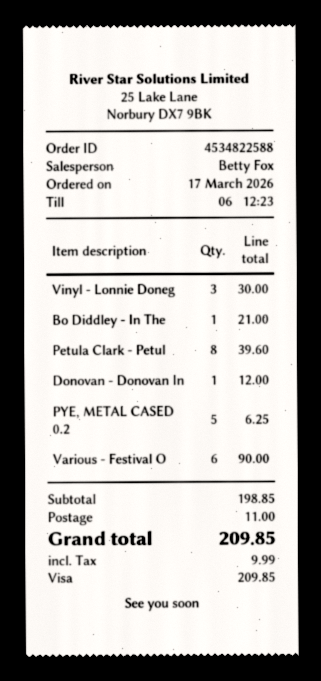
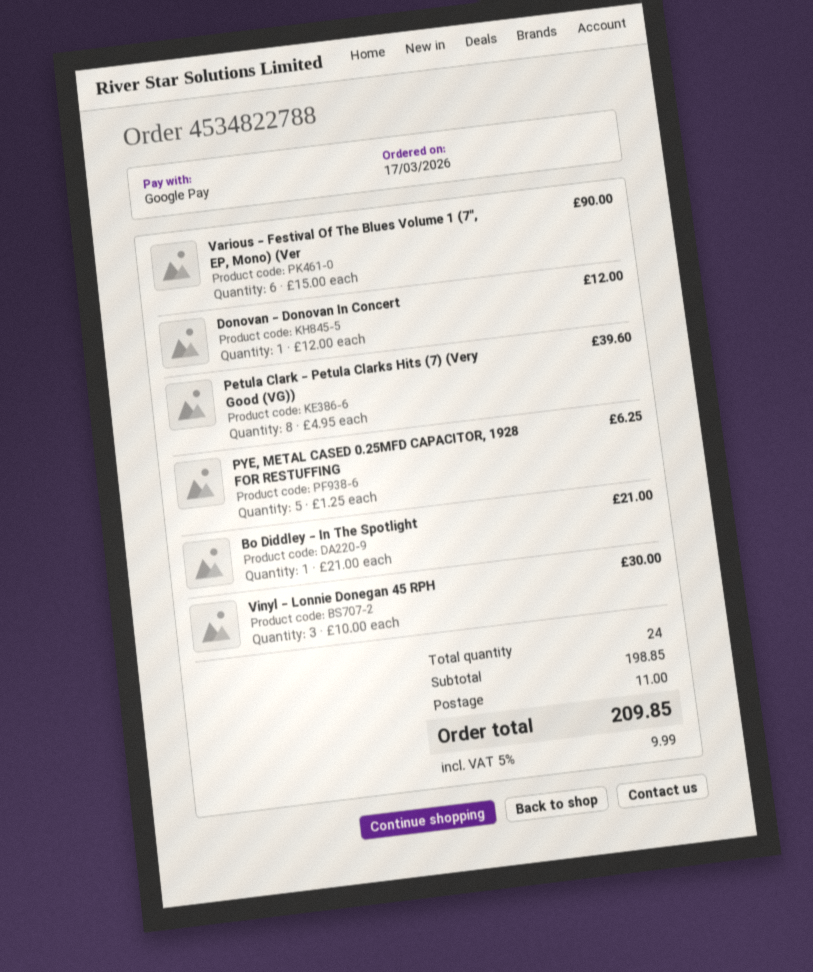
order number: 4534822588 -> 4534822788
payment method: Visa -> Google Pay

